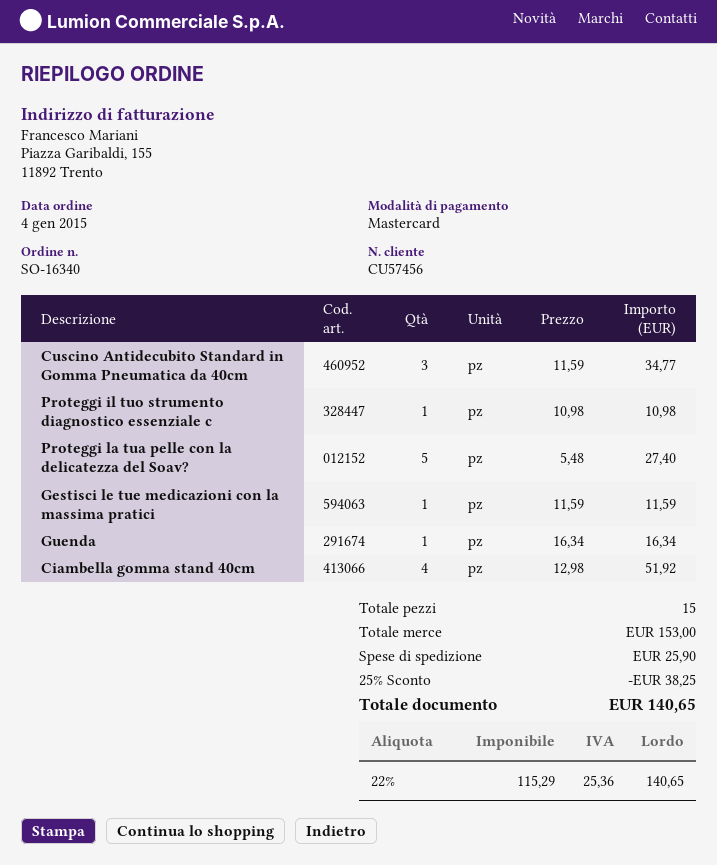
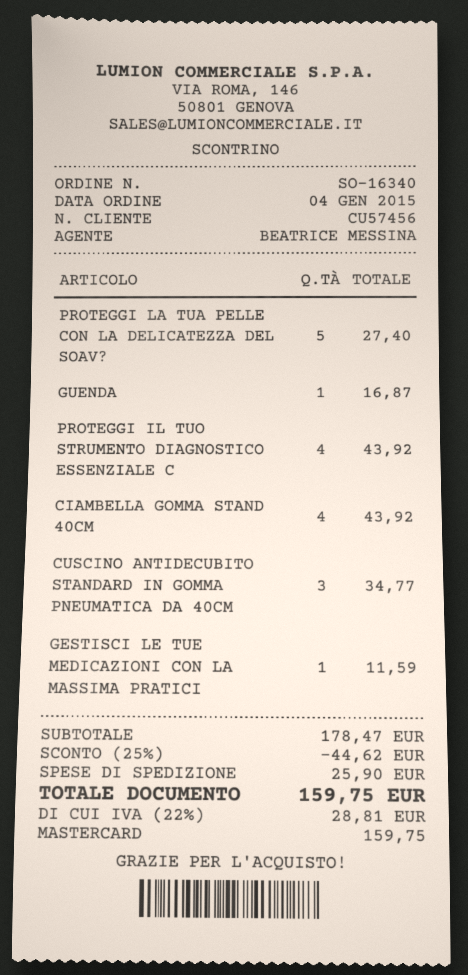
Proteggi il tuo strumento diagnostico essenziale c: 1 for 10.98 -> 4 for 43.92
Guenda: 1 for 16.34 -> 1 for 16.87
Ciambella gomma stand 40cm: 4 for 51.92 -> 4 for 43.92
subtotal: 153.00 -> 178.47
discount: 25% = 38.25 -> 25% = 44.62
tax: 22% = 25.36 -> 22% = 28.81
total: 140.65 -> 159.75

